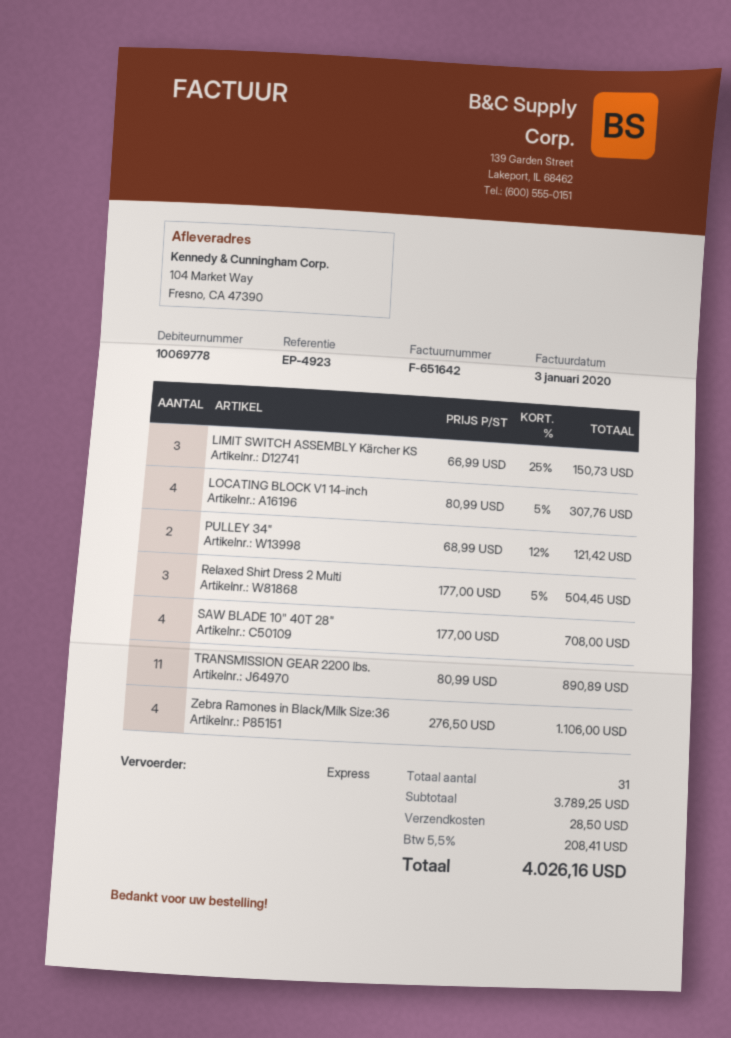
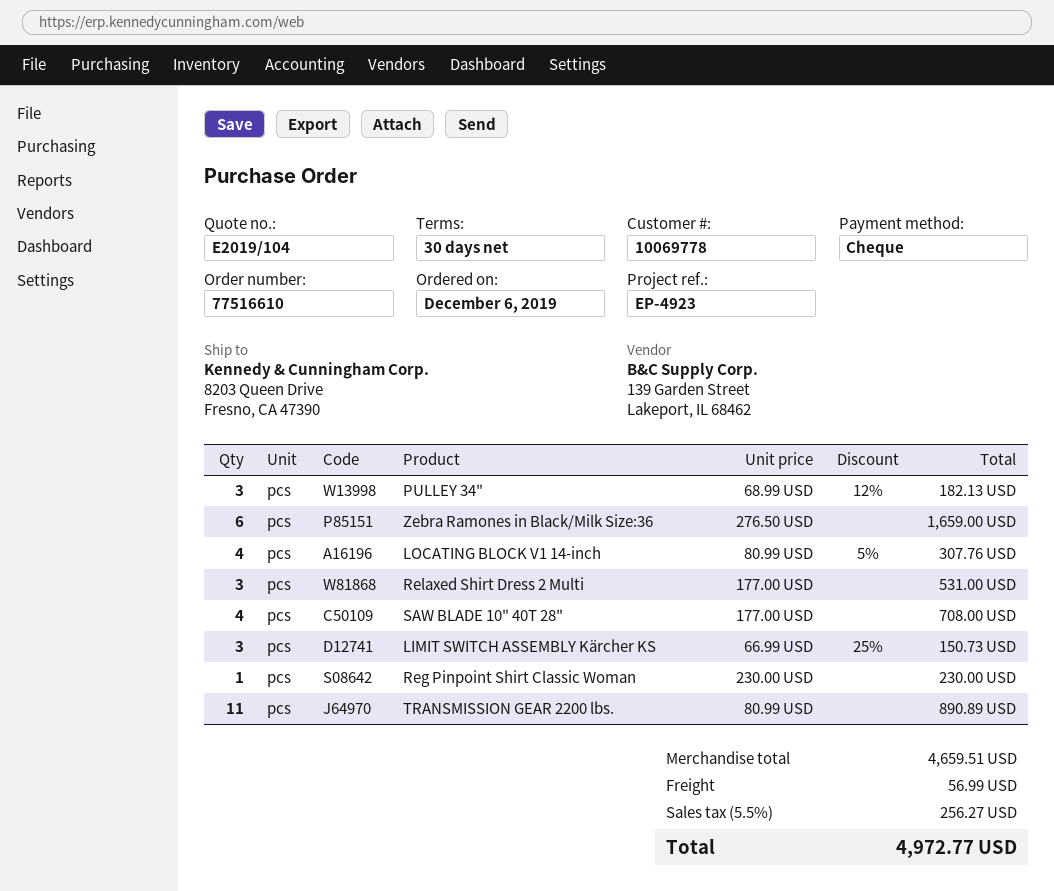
ship to: 104 Market Way, Fresno, CA 47390 -> 8203 Queen Drive, Fresno, CA 47390
PULLEY 34": 2 x 68.99 - 12% = 121.42 -> 3 x 68.99 - 12% = 182.13
Relaxed Shirt Dress 2 Multi: 3 x 177.00 - 5% = 504.45 -> 3 x 177.00 = 531.00
Zebra Ramones in Black/Milk Size:36: 4 x 276.50 = 1106.00 -> 6 x 276.50 = 1659.00
Reg Pinpoint Shirt Classic Woman: none -> 1 x 230.00 = 230.00
subtotal: 3789.25 -> 4659.51
shipping: 28.50 -> 56.99
tax: 5.5% = 208.41 -> 5.5% = 256.27
total: 4026.16 -> 4972.77

